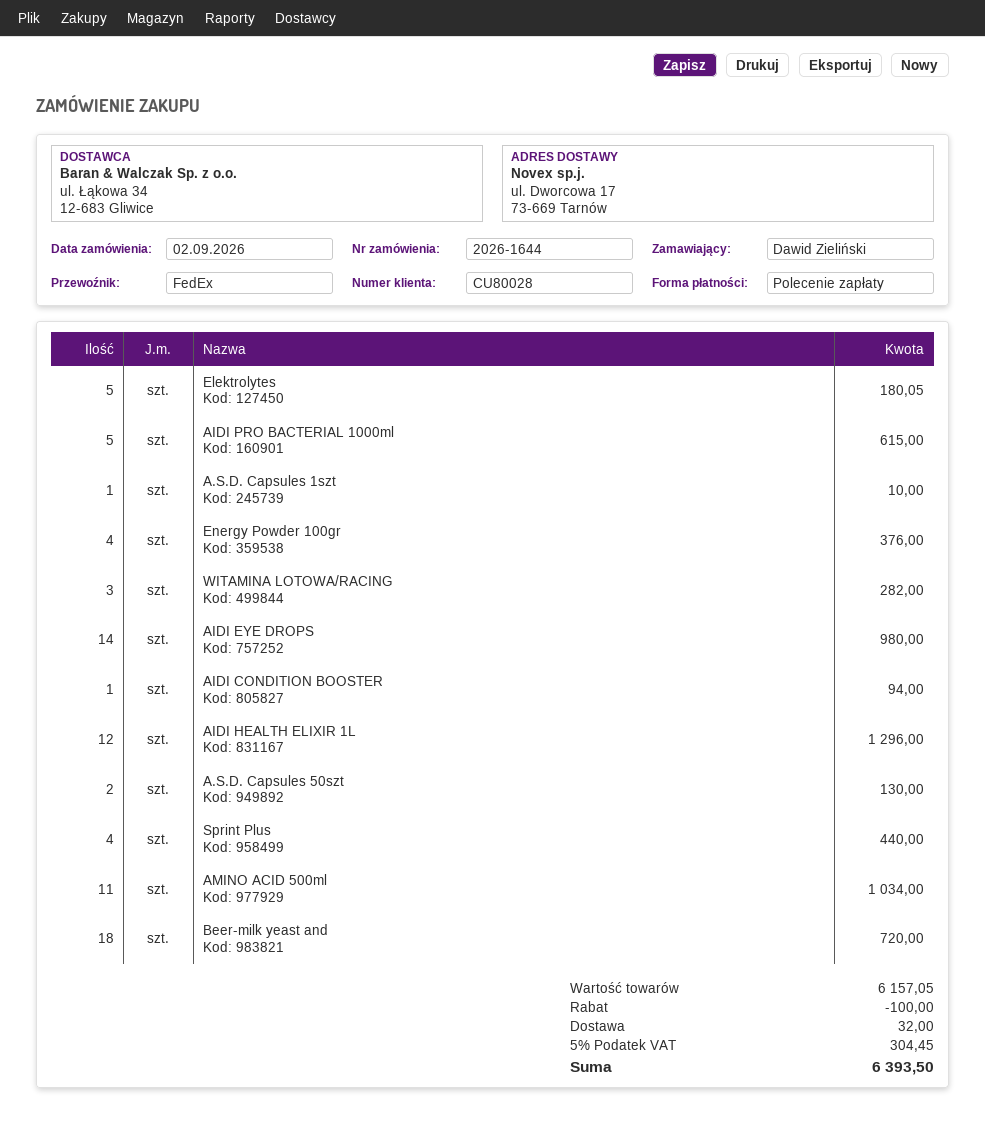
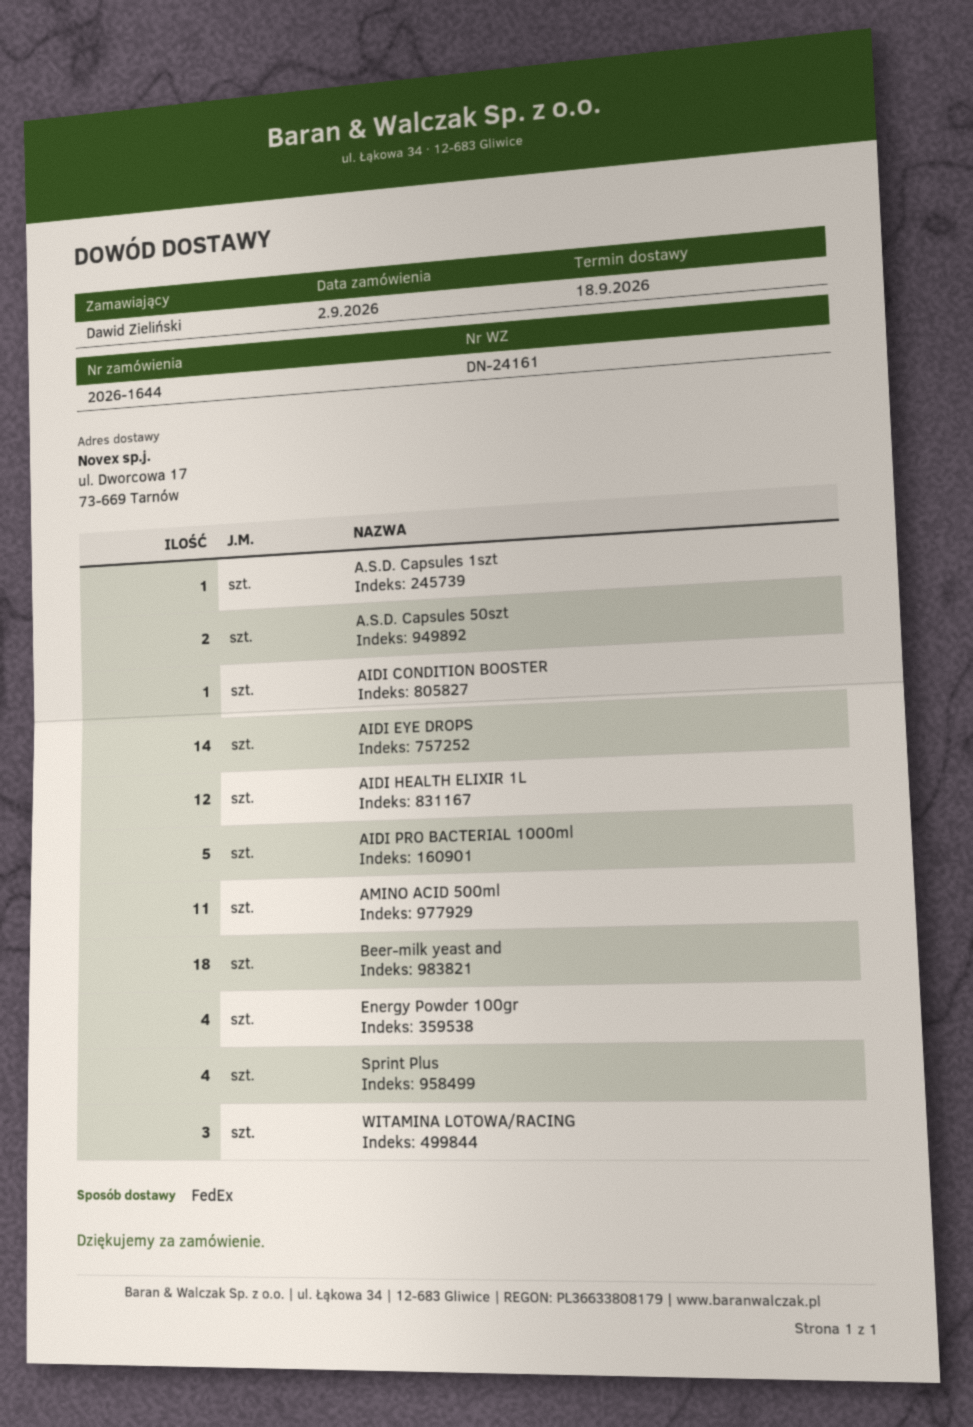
Elektrolytes: 5 -> none

